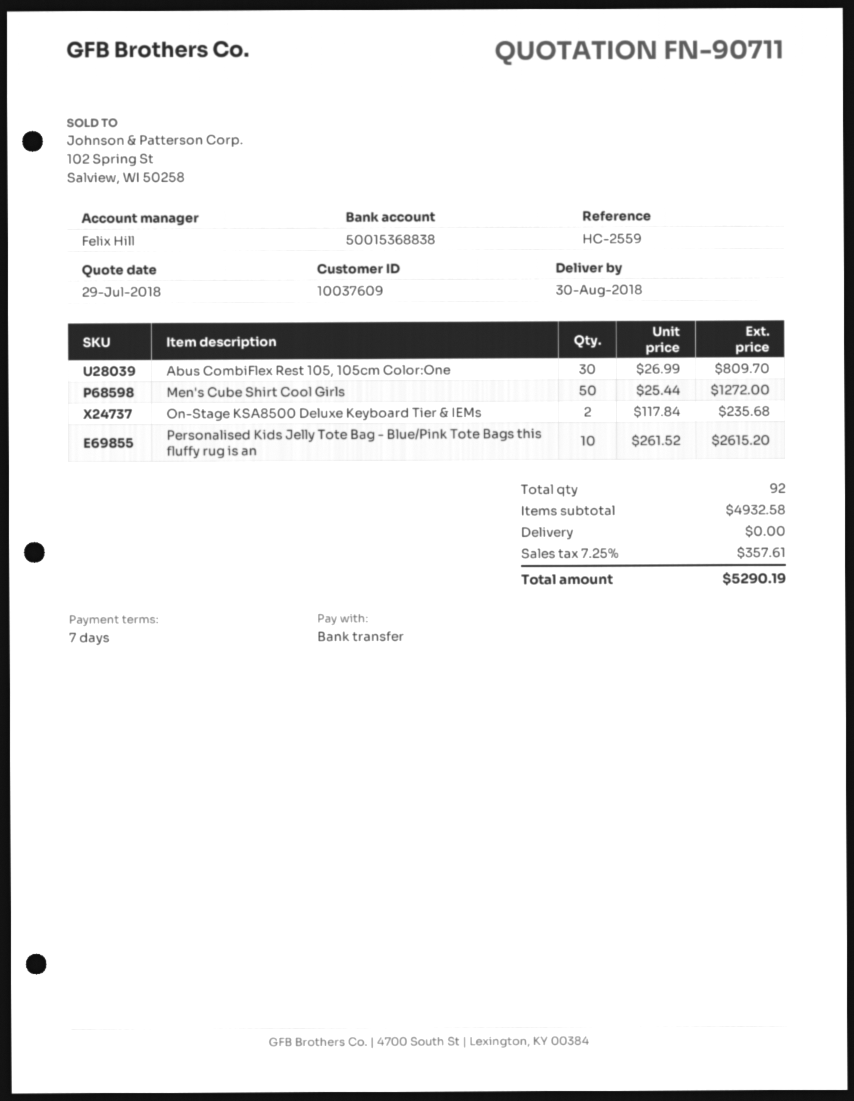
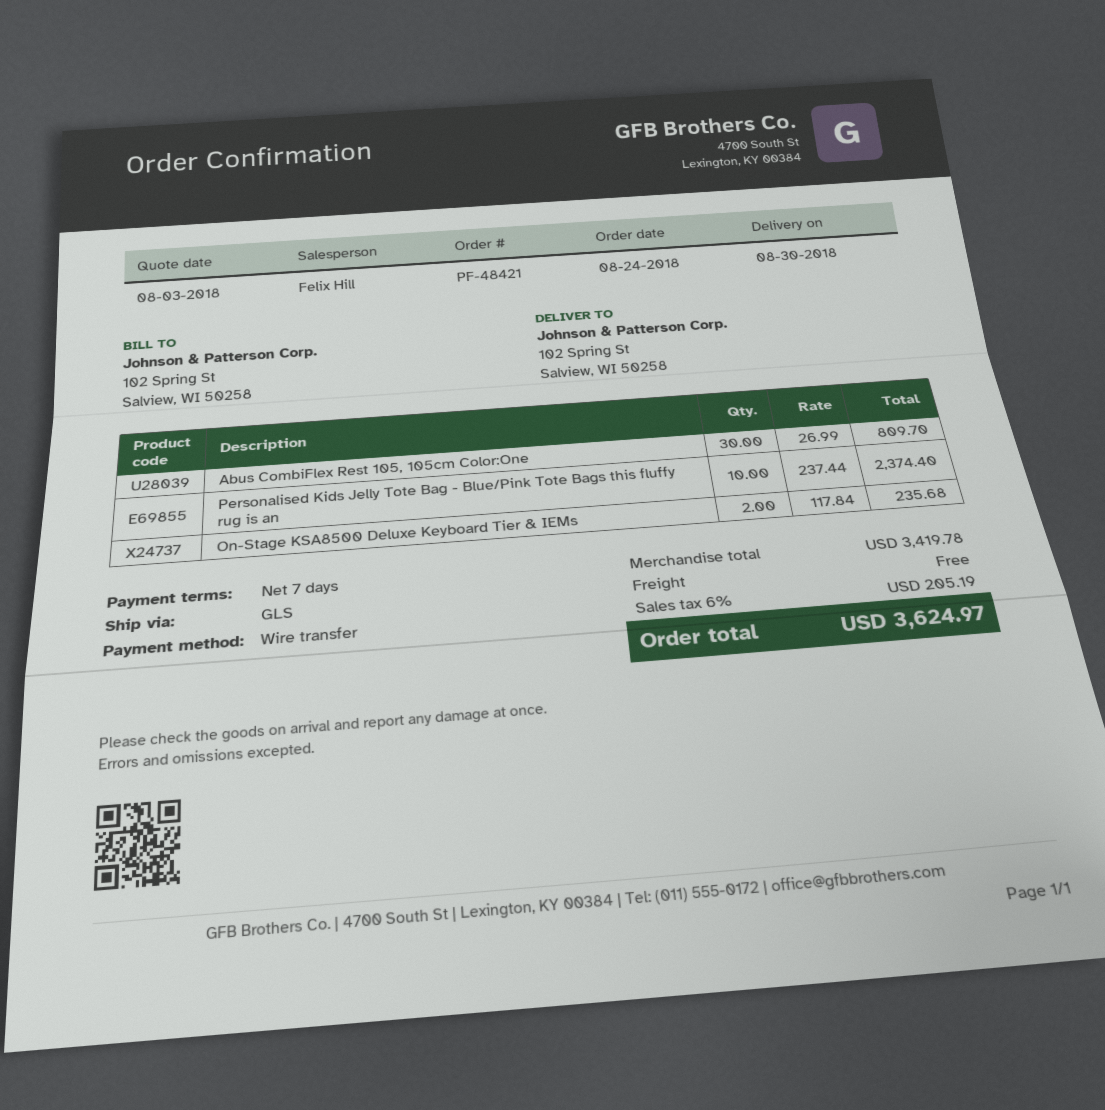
quote date: 2018-07-29 -> 2018-08-03
Men's Cube Shirt Cool Girls: 50 x 25.44 = 1272.00 -> none
Personalised Kids Jelly Tote Bag - Blue/Pink Tote Bags this fluffy rug is an: 10 x 261.52 = 2615.20 -> 10 x 237.44 = 2374.40
subtotal: 4932.58 -> 3419.78
tax: 7.25% = 357.61 -> 6% = 205.19
total: 5290.19 -> 3624.97

